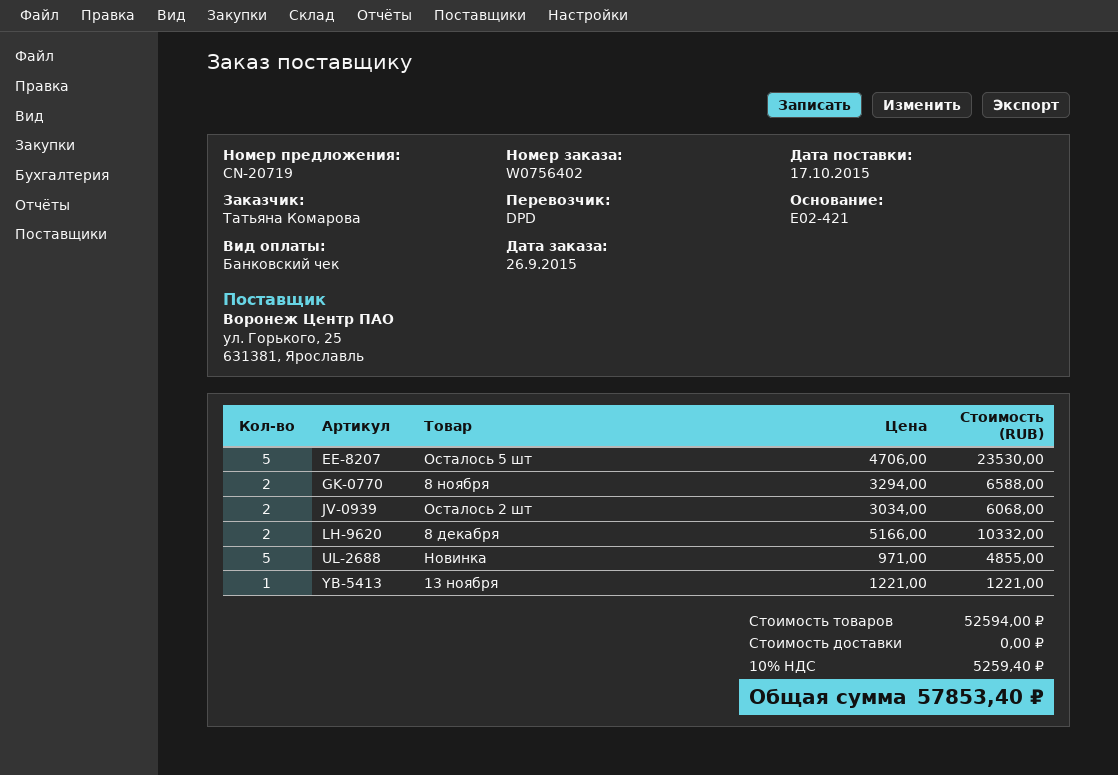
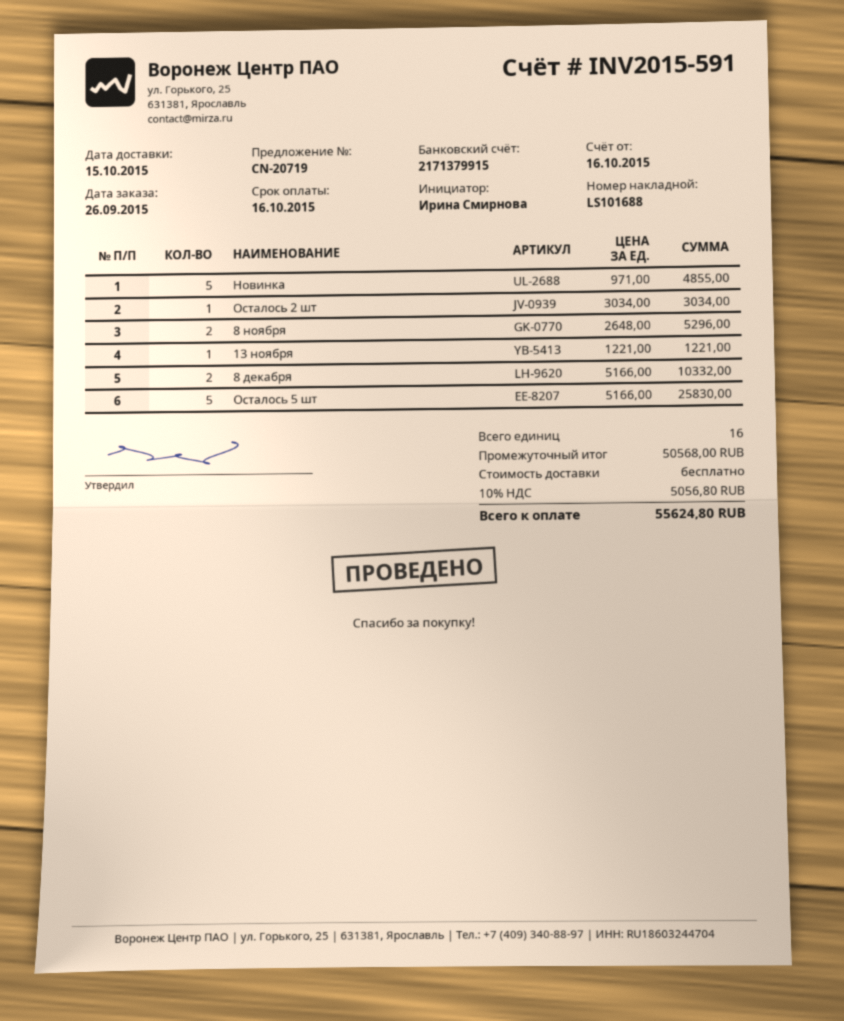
delivery date: 2015-10-17 -> 2015-10-15
ordered by: Татьяна Комарова -> Ирина Смирнова
Осталось 5 шт: 5 x 4706.00 = 23530.00 -> 5 x 5166.00 = 25830.00
8 ноября: 2 x 3294.00 = 6588.00 -> 2 x 2648.00 = 5296.00
Осталось 2 шт: 2 x 3034.00 = 6068.00 -> 1 x 3034.00 = 3034.00
subtotal: 52594.00 -> 50568.00
tax: 10% = 5259.40 -> 10% = 5056.80
total: 57853.40 -> 55624.80

